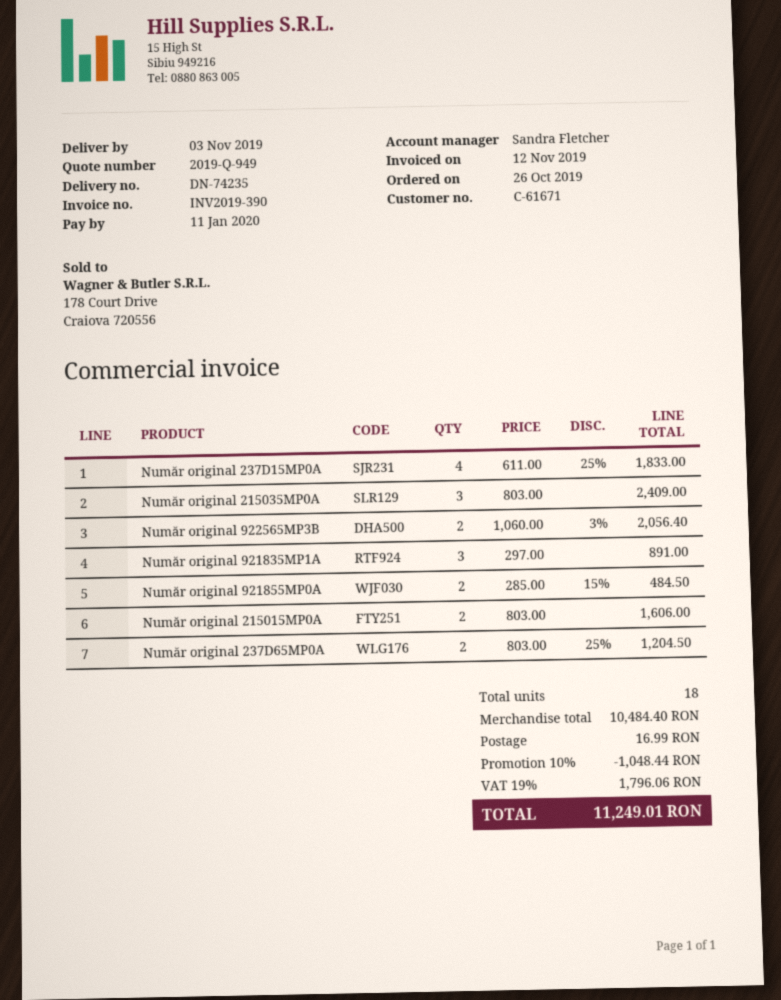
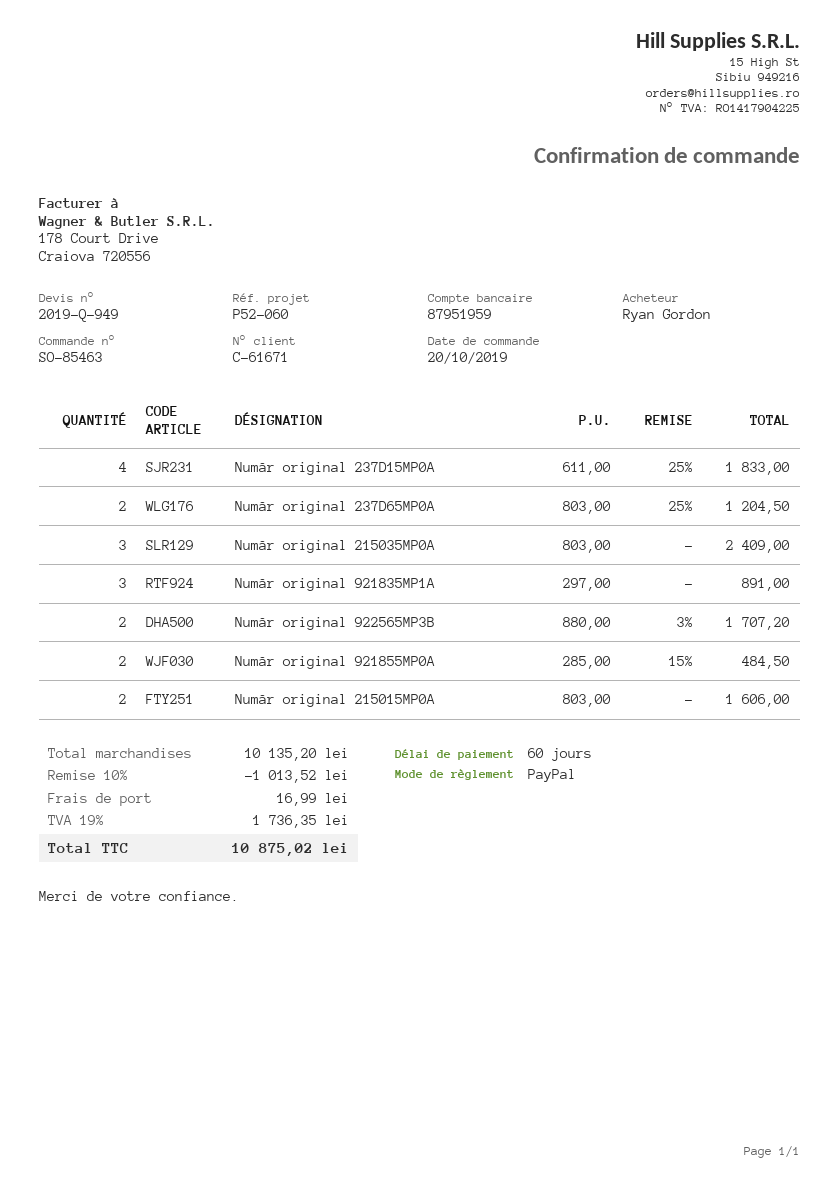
order date: 2019-10-26 -> 2019-10-20
Număr original 922565MP3B: 2 x 1060.00 - 3% = 2056.40 -> 2 x 880.00 - 3% = 1707.20
subtotal: 10484.40 -> 10135.20
discount: 10% = 1048.44 -> 10% = 1013.52
tax: 19% = 1796.06 -> 19% = 1736.35
total: 11249.01 -> 10875.02

